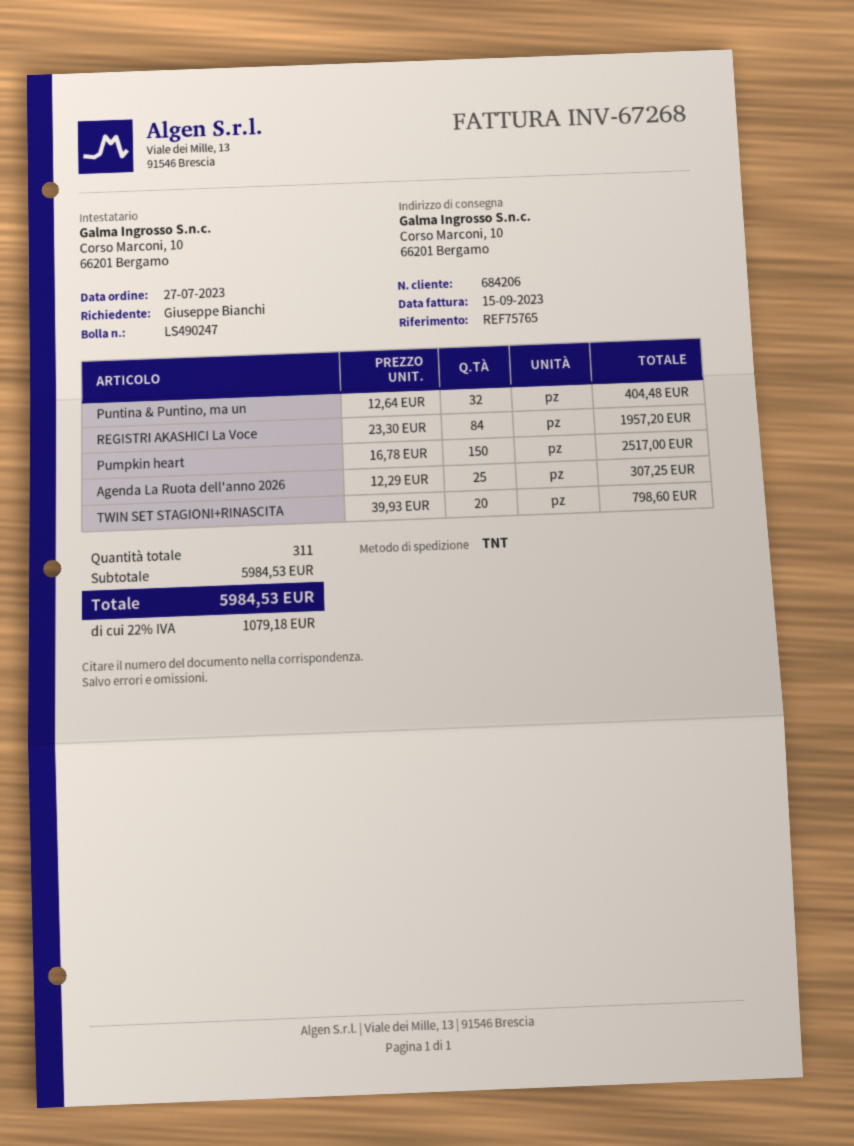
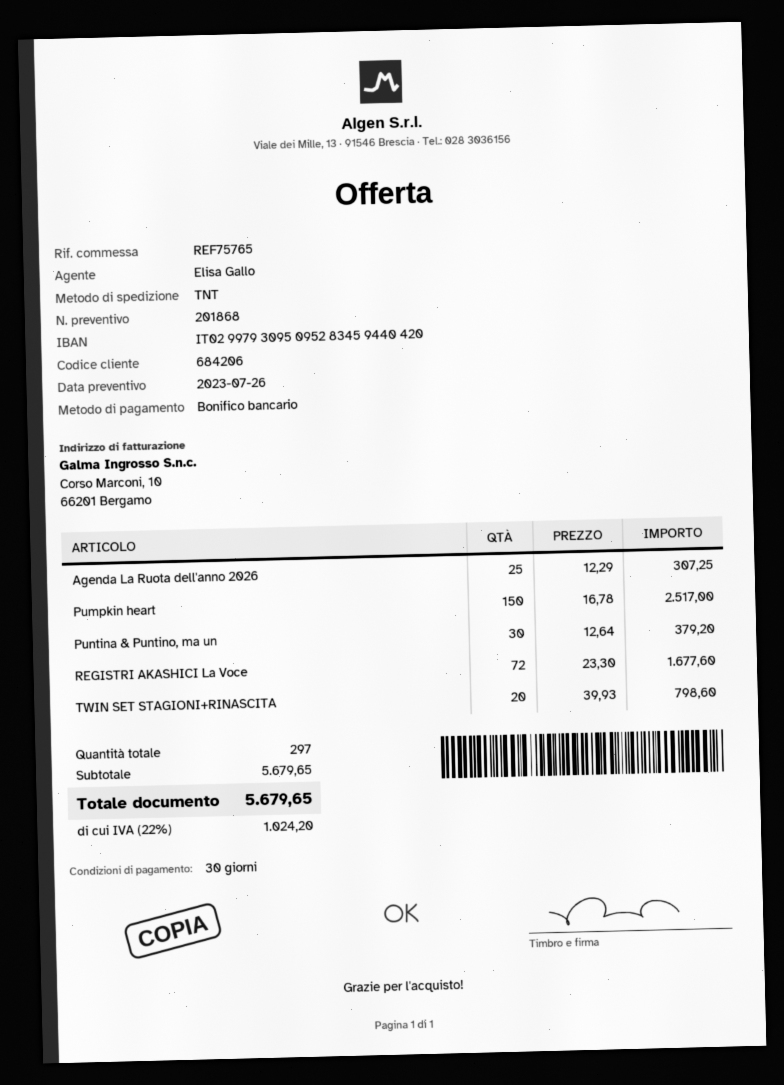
Puntina & Puntino, ma un: 32 x 12.64 = 404.48 -> 30 x 12.64 = 379.20
REGISTRI AKASHICI La Voce: 84 x 23.30 = 1957.20 -> 72 x 23.30 = 1677.60
total quantity: 311 -> 297
subtotal: 5984.53 -> 5679.65
tax: 22% = 1079.18 -> 22% = 1024.20
total: 5984.53 -> 5679.65

